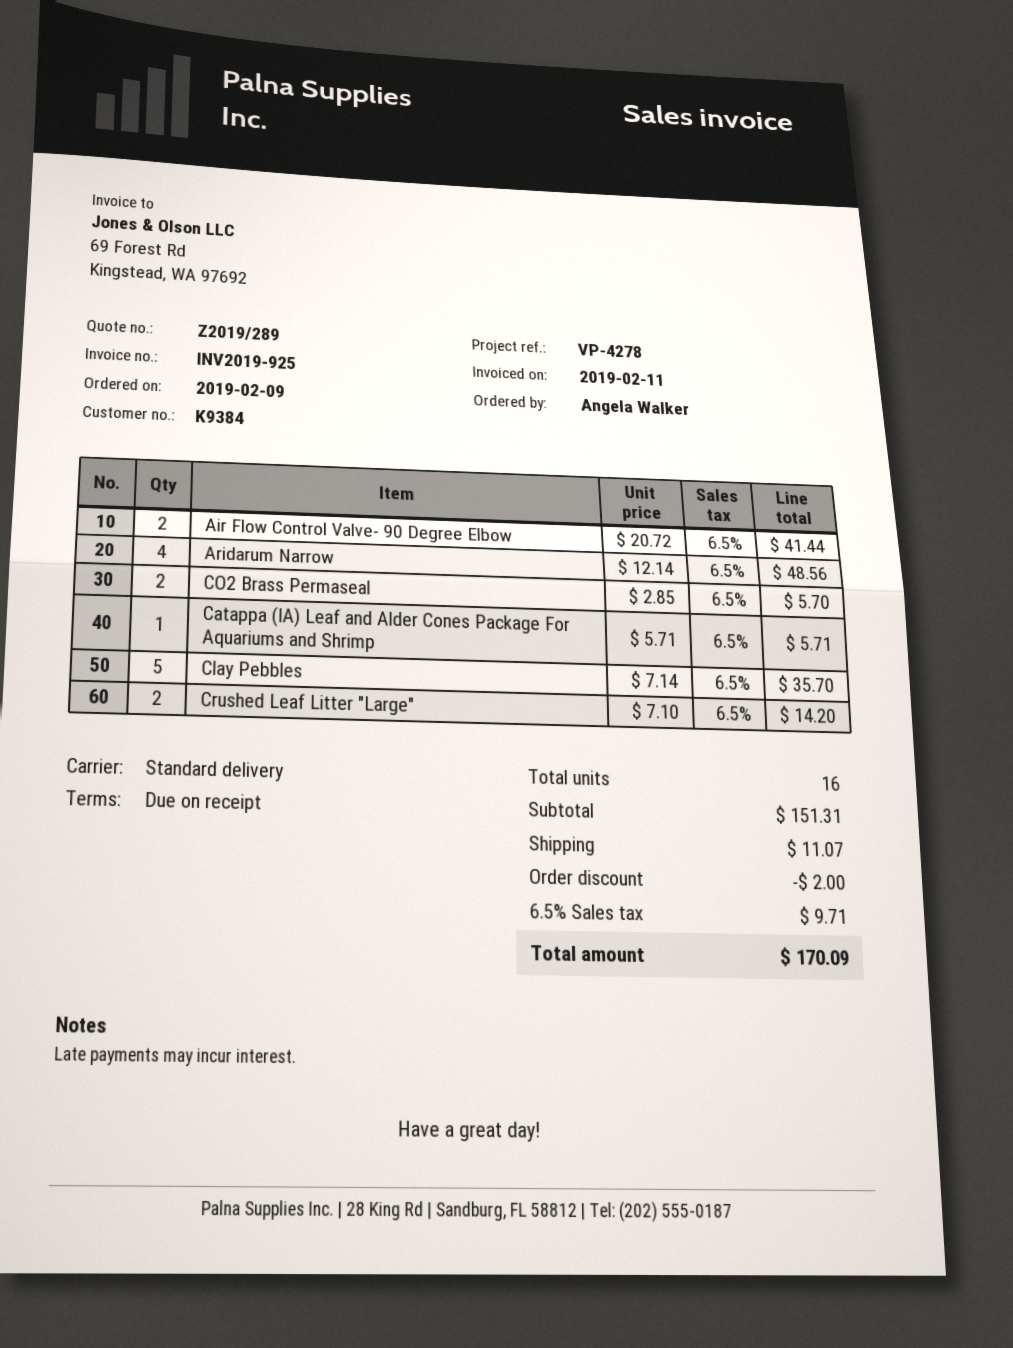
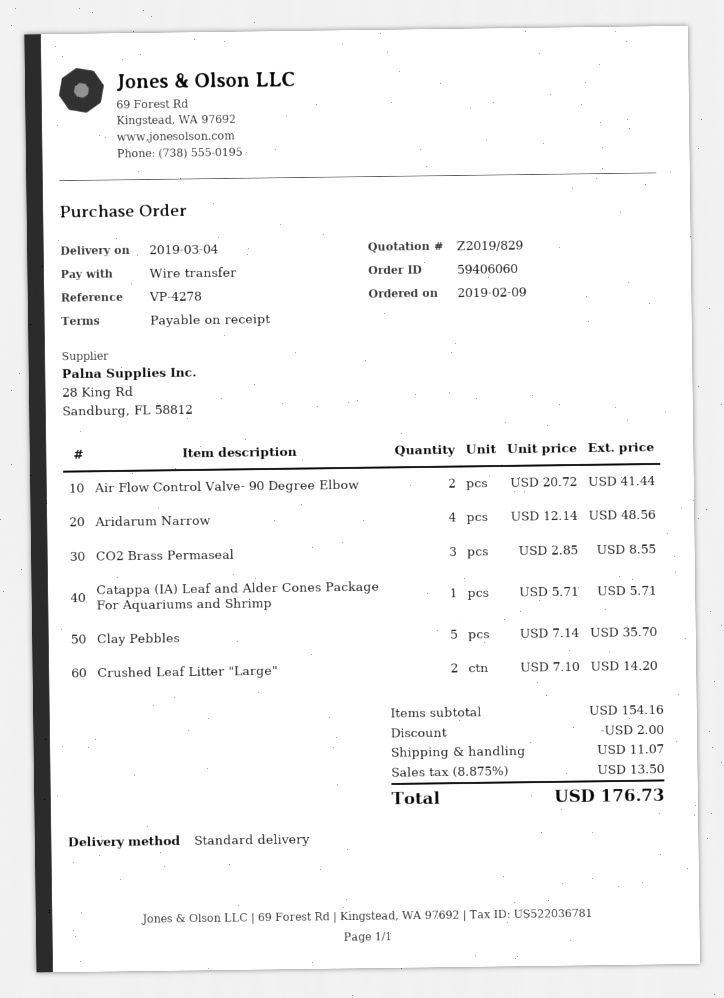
quote number: Z2019/289 -> Z2019/829
CO2 Brass Permaseal: 2 x 2.85 = 5.70 -> 3 x 2.85 = 8.55
subtotal: 151.31 -> 154.16
tax: 6.5% = 9.71 -> 8.875% = 13.50
total: 170.09 -> 176.73

